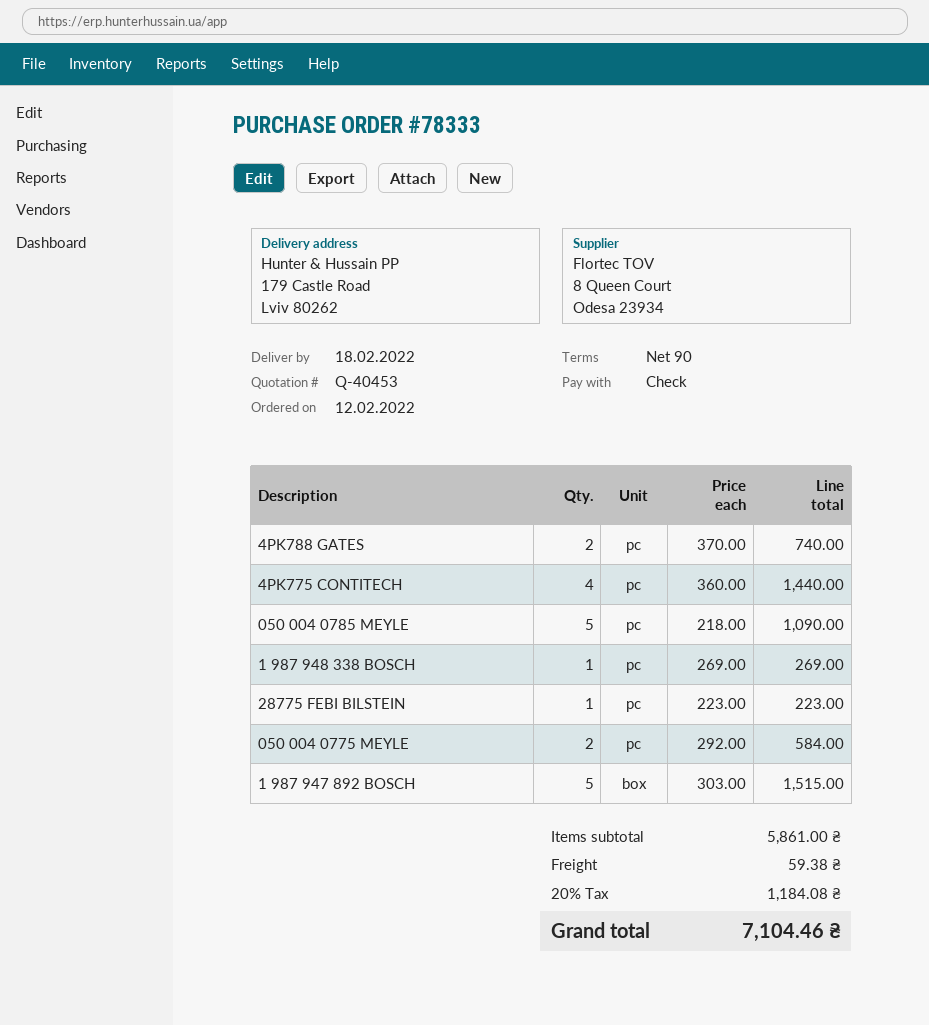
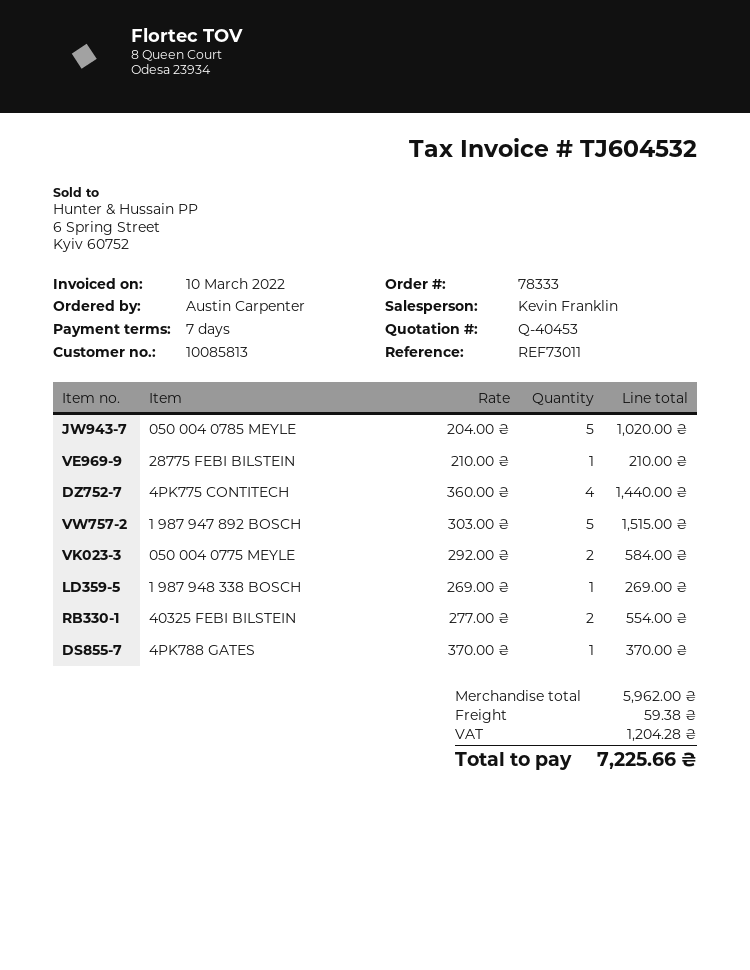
payment terms: 90 days -> 7 days
4PK788 GATES: 2 x 370.00 = 740.00 -> 1 x 370.00 = 370.00
050 004 0785 MEYLE: 5 x 218.00 = 1090.00 -> 5 x 204.00 = 1020.00
28775 FEBI BILSTEIN: 1 x 223.00 = 223.00 -> 1 x 210.00 = 210.00
40325 FEBI BILSTEIN: none -> 2 x 277.00 = 554.00
subtotal: 5861.00 -> 5962.00
tax: 1184.08 -> 1204.28
total: 7104.46 -> 7225.66

